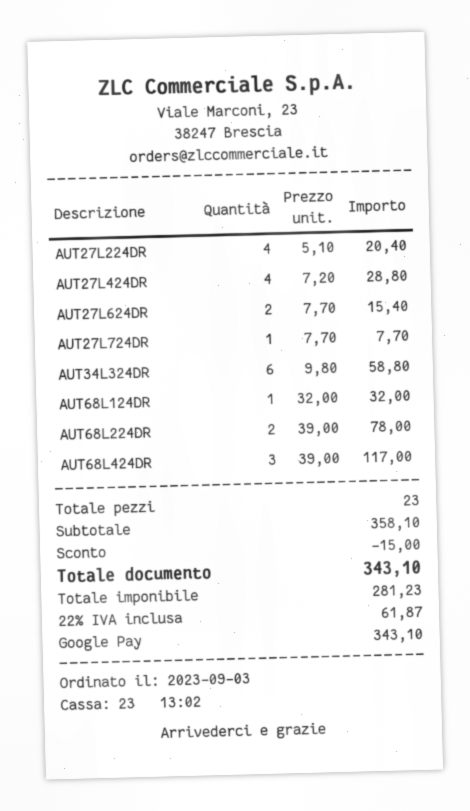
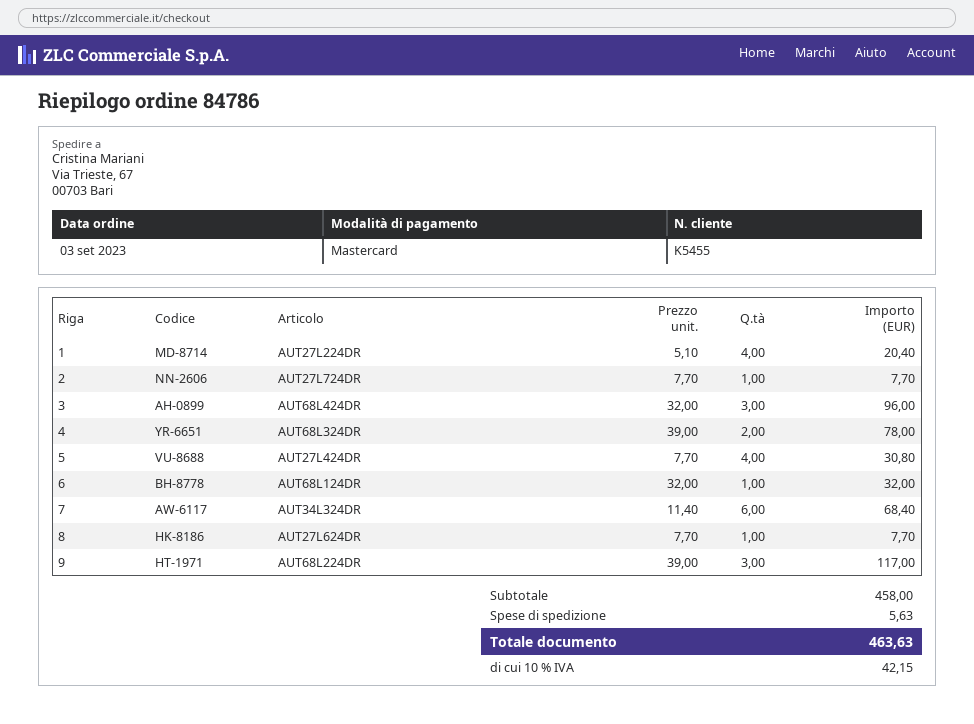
payment method: Google Pay -> Mastercard
AUT27L424DR: 4 x 7.20 = 28.80 -> 4 x 7.70 = 30.80
AUT27L624DR: 2 x 7.70 = 15.40 -> 1 x 7.70 = 7.70
AUT34L324DR: 6 x 9.80 = 58.80 -> 6 x 11.40 = 68.40
AUT68L224DR: 2 x 39.00 = 78.00 -> 3 x 39.00 = 117.00
AUT68L424DR: 3 x 39.00 = 117.00 -> 3 x 32.00 = 96.00
AUT68L324DR: none -> 2 x 39.00 = 78.00
subtotal: 358.10 -> 458.00
discount: 15.00 -> none
shipping: none -> 5.63
tax: 22% = 61.87 -> 10% = 42.15
total: 343.10 -> 463.63

